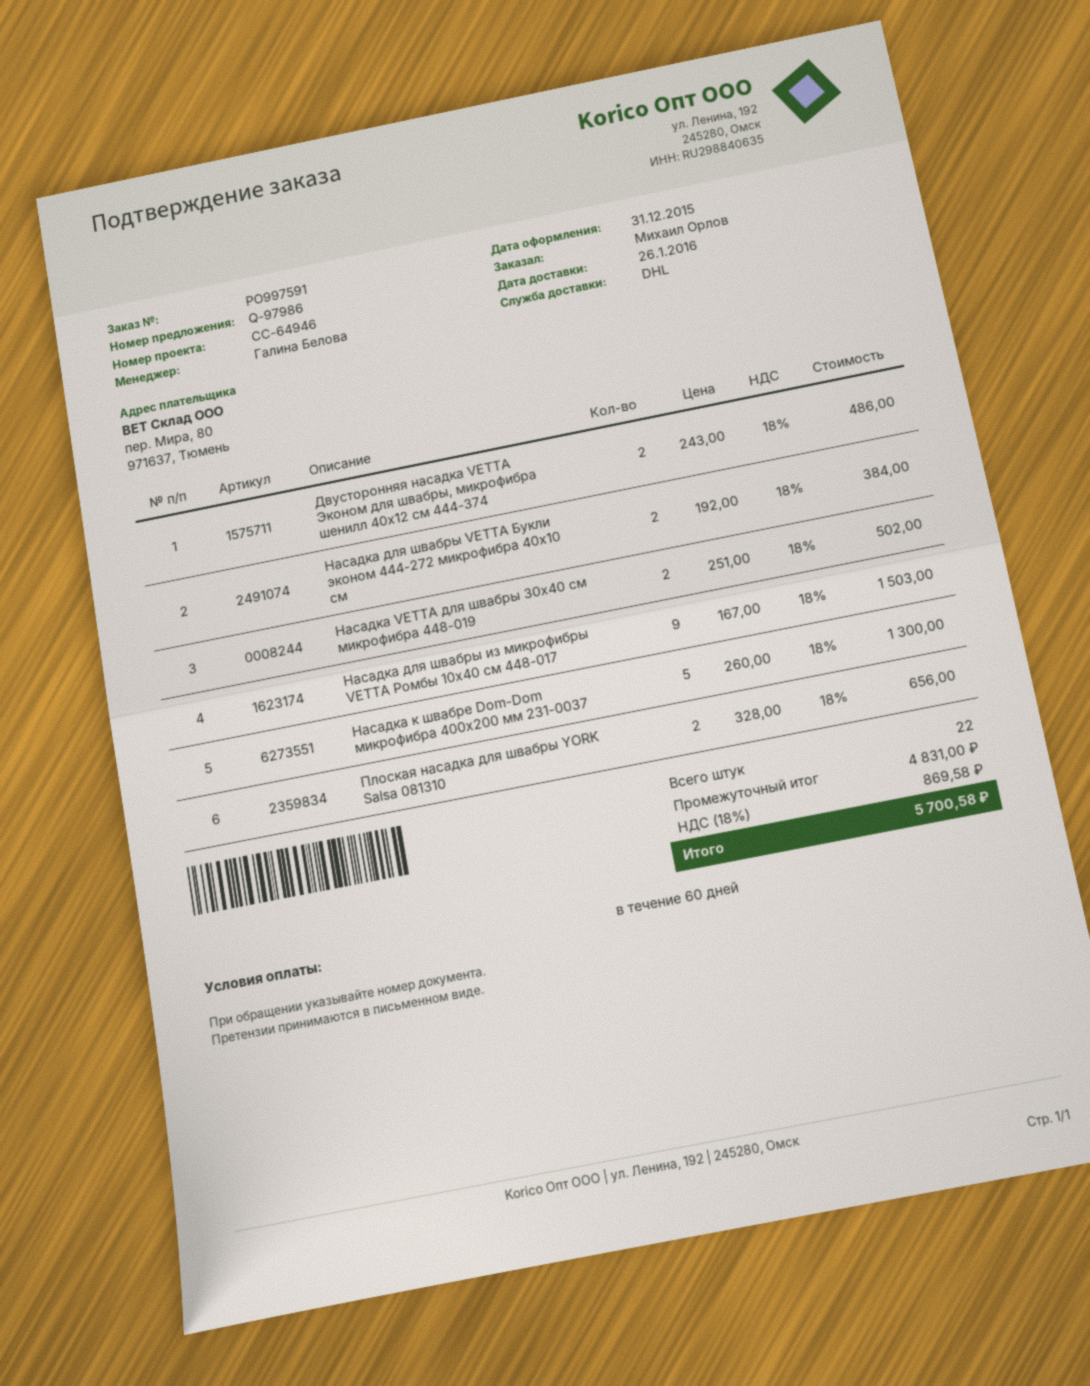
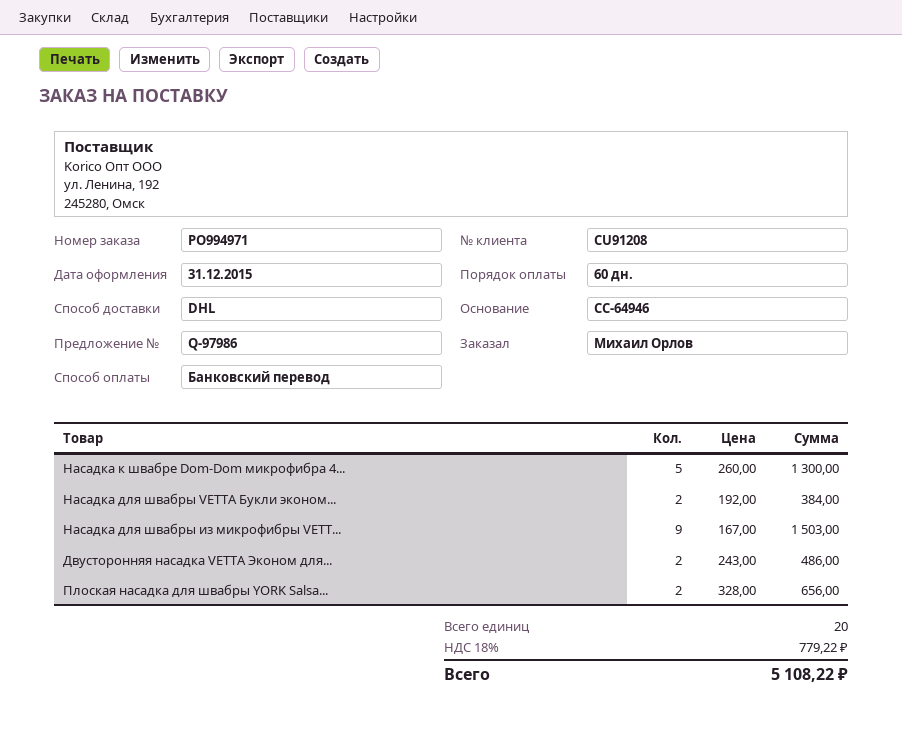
order number: PO997591 -> PO994971
Насадка VETTA для швабры 30х40 см микрофибра 448-019: 2 x 251.00 = 502.00 -> none
total quantity: 22 -> 20
tax: 18% = 869.58 -> 18% = 779.22
total: 5700.58 -> 5108.22

